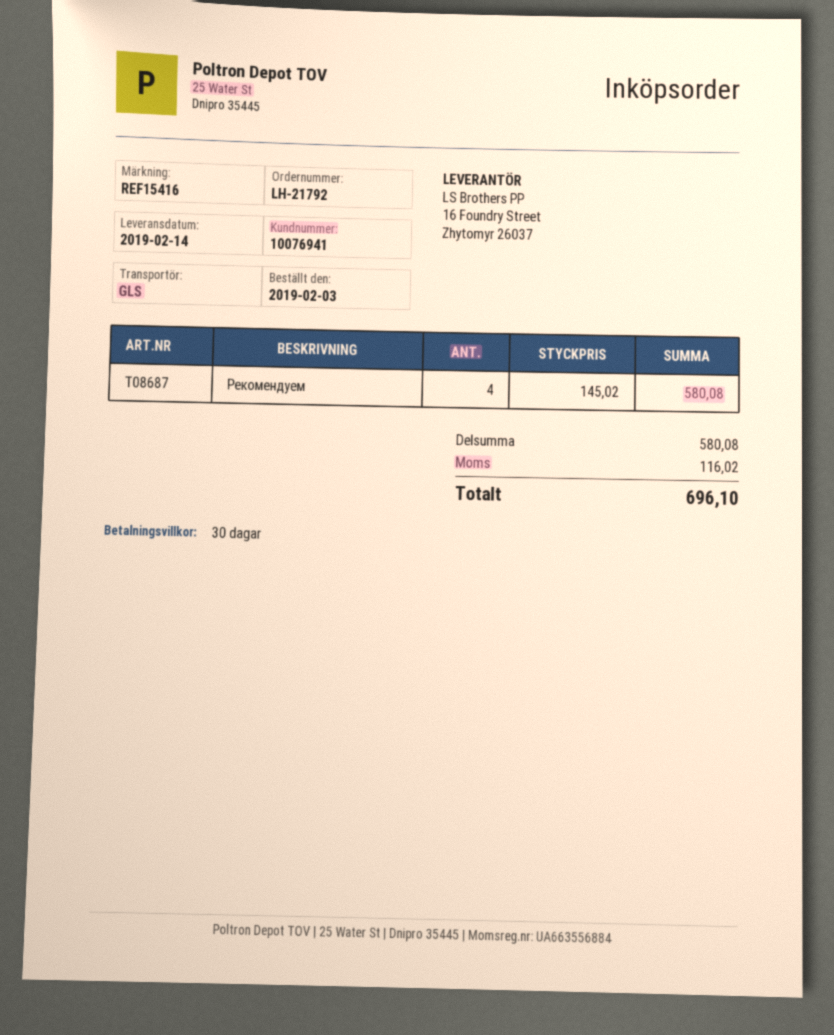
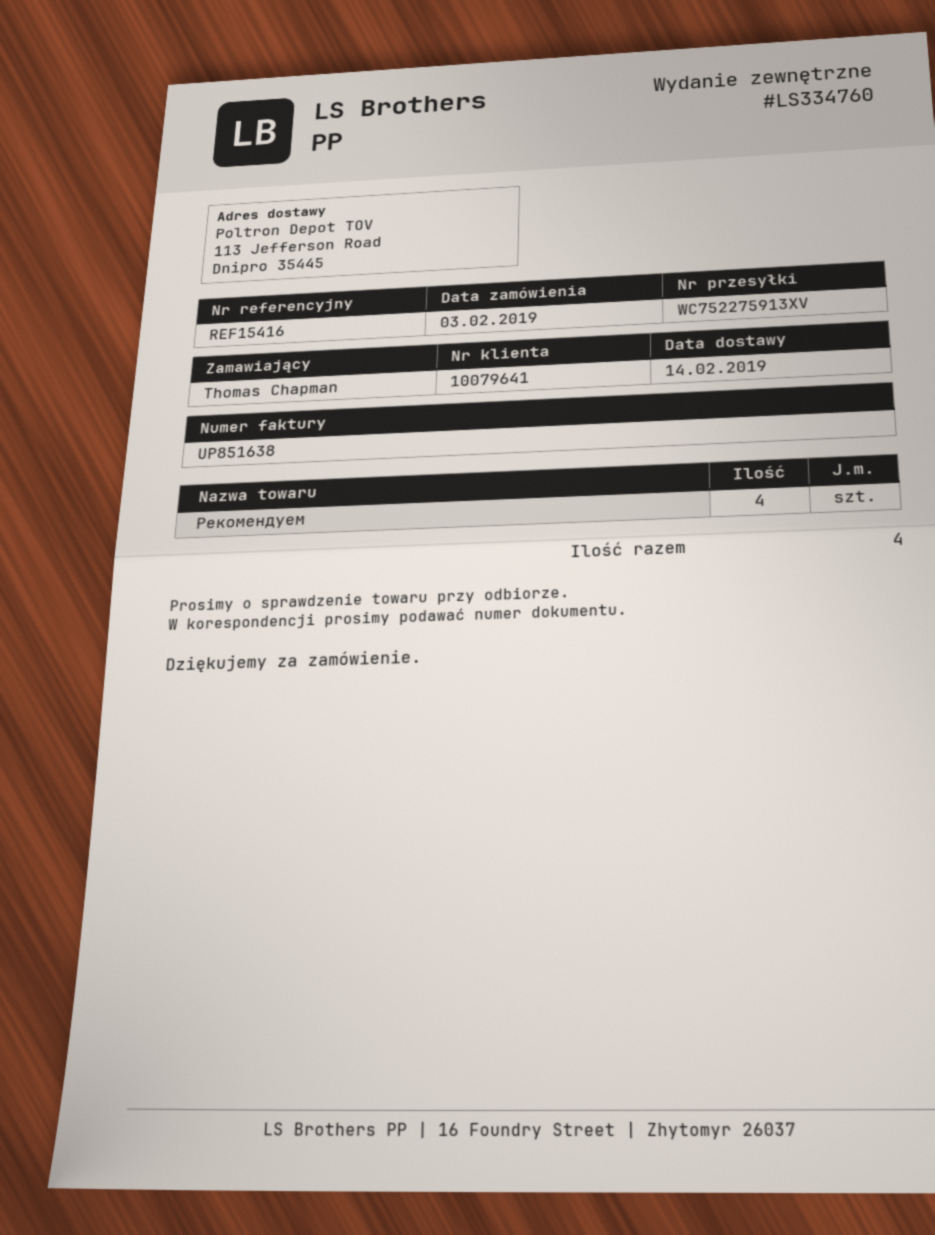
customer number: 10076941 -> 10079641

